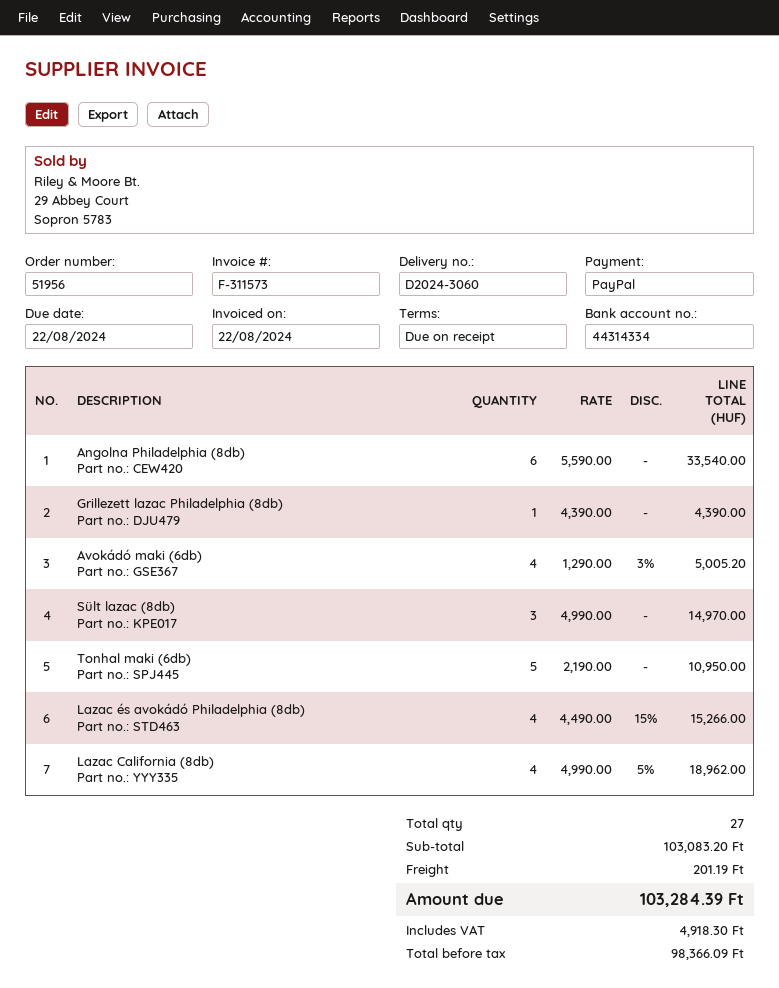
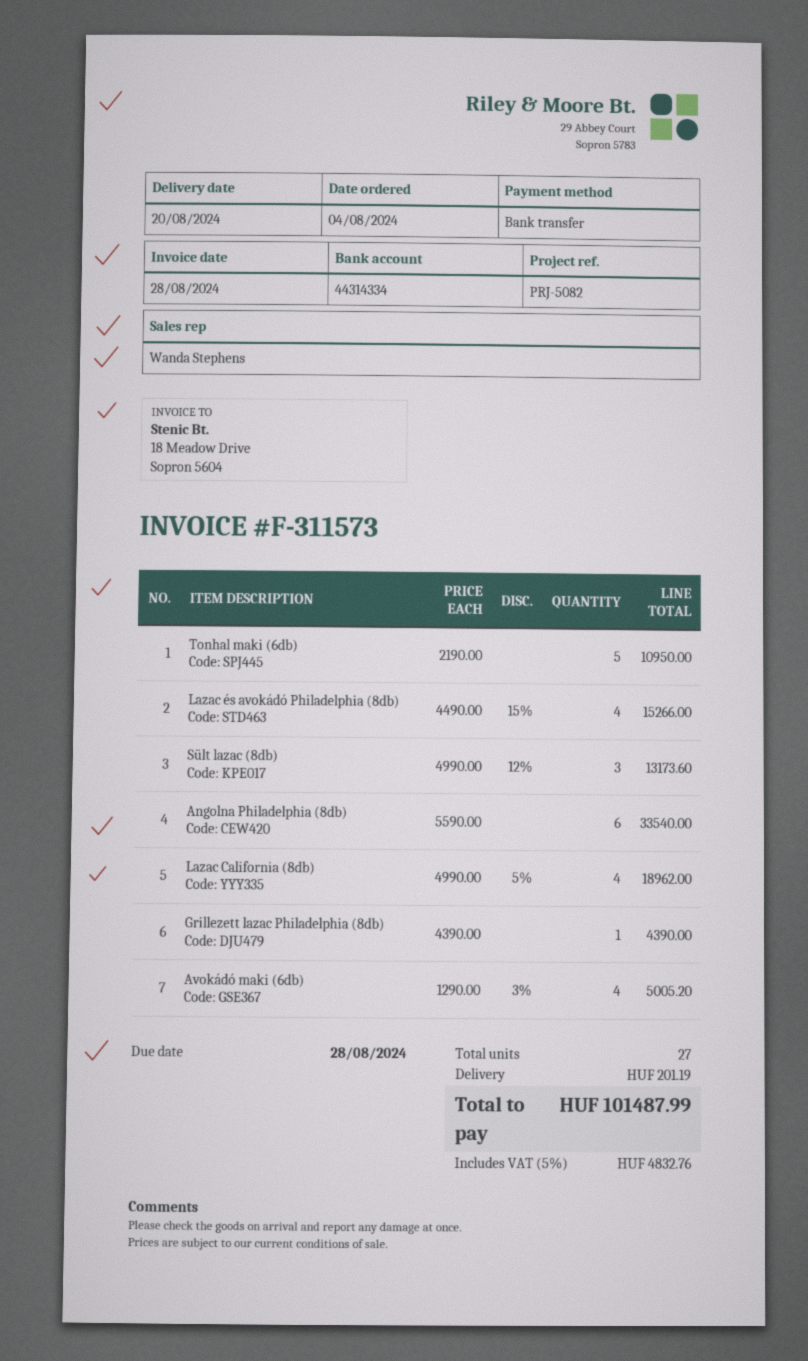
invoice date: 2024-08-22 -> 2024-08-28
due date: 2024-08-22 -> 2024-08-28
payment method: PayPal -> bank transfer
Sült lazac (8db): 3 x 4990.00 = 14970.00 -> 3 x 4990.00 - 12% = 13173.60
tax: 4918.30 -> 4832.76
total: 103284.39 -> 101487.99

